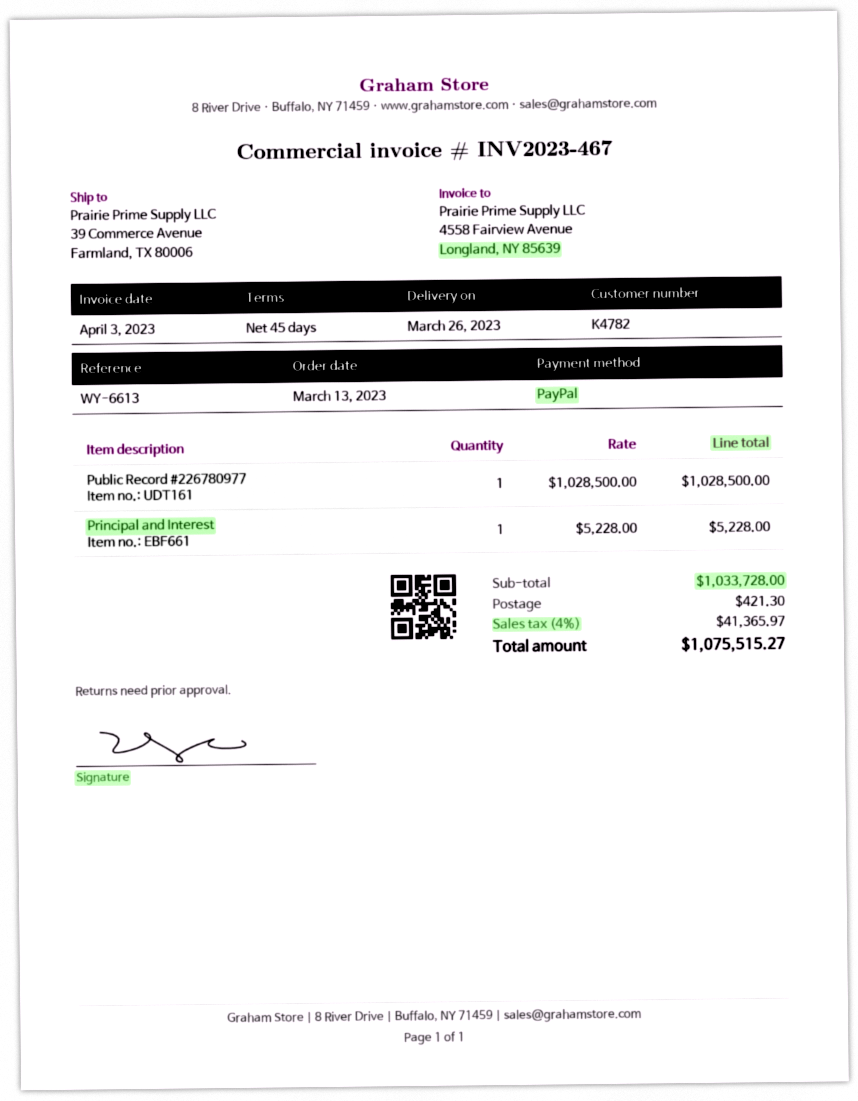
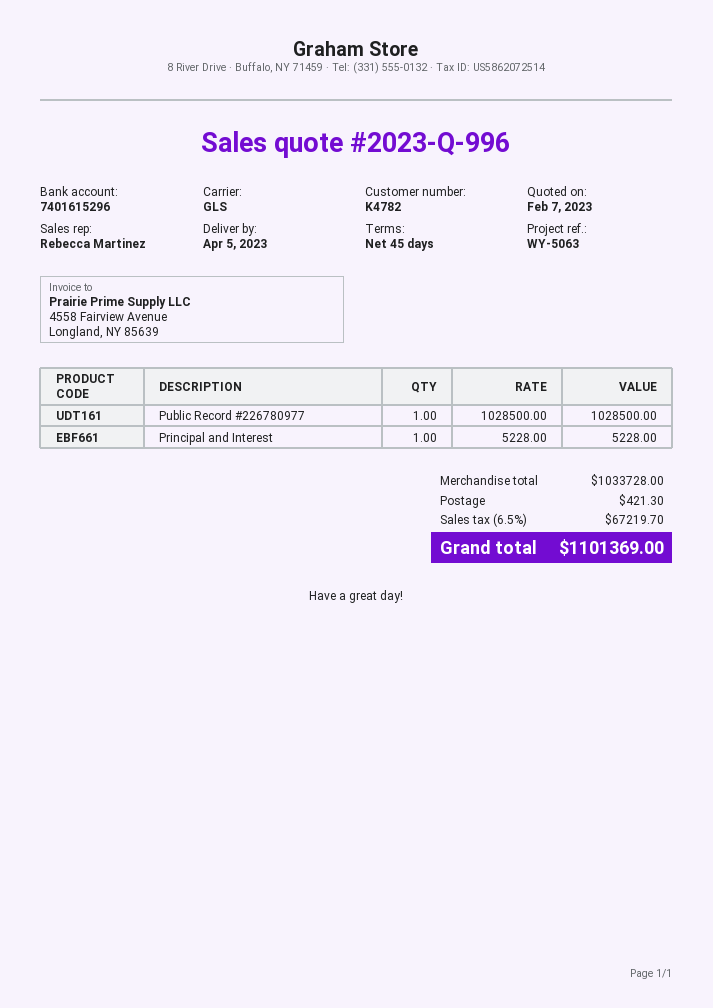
delivery date: 2023-03-26 -> 2023-04-05
reference: WY-6613 -> WY-5063
tax: 4% = 41365.97 -> 6.5% = 67219.70
total: 1075515.27 -> 1101369.00

